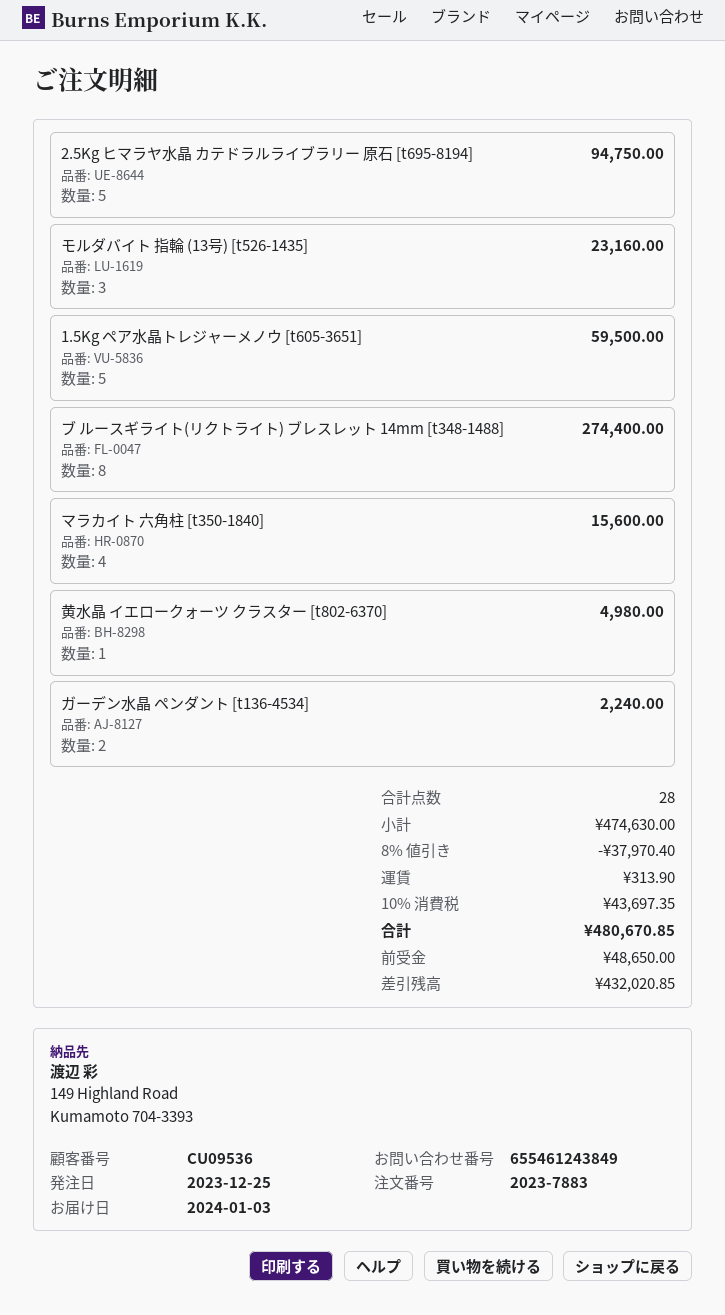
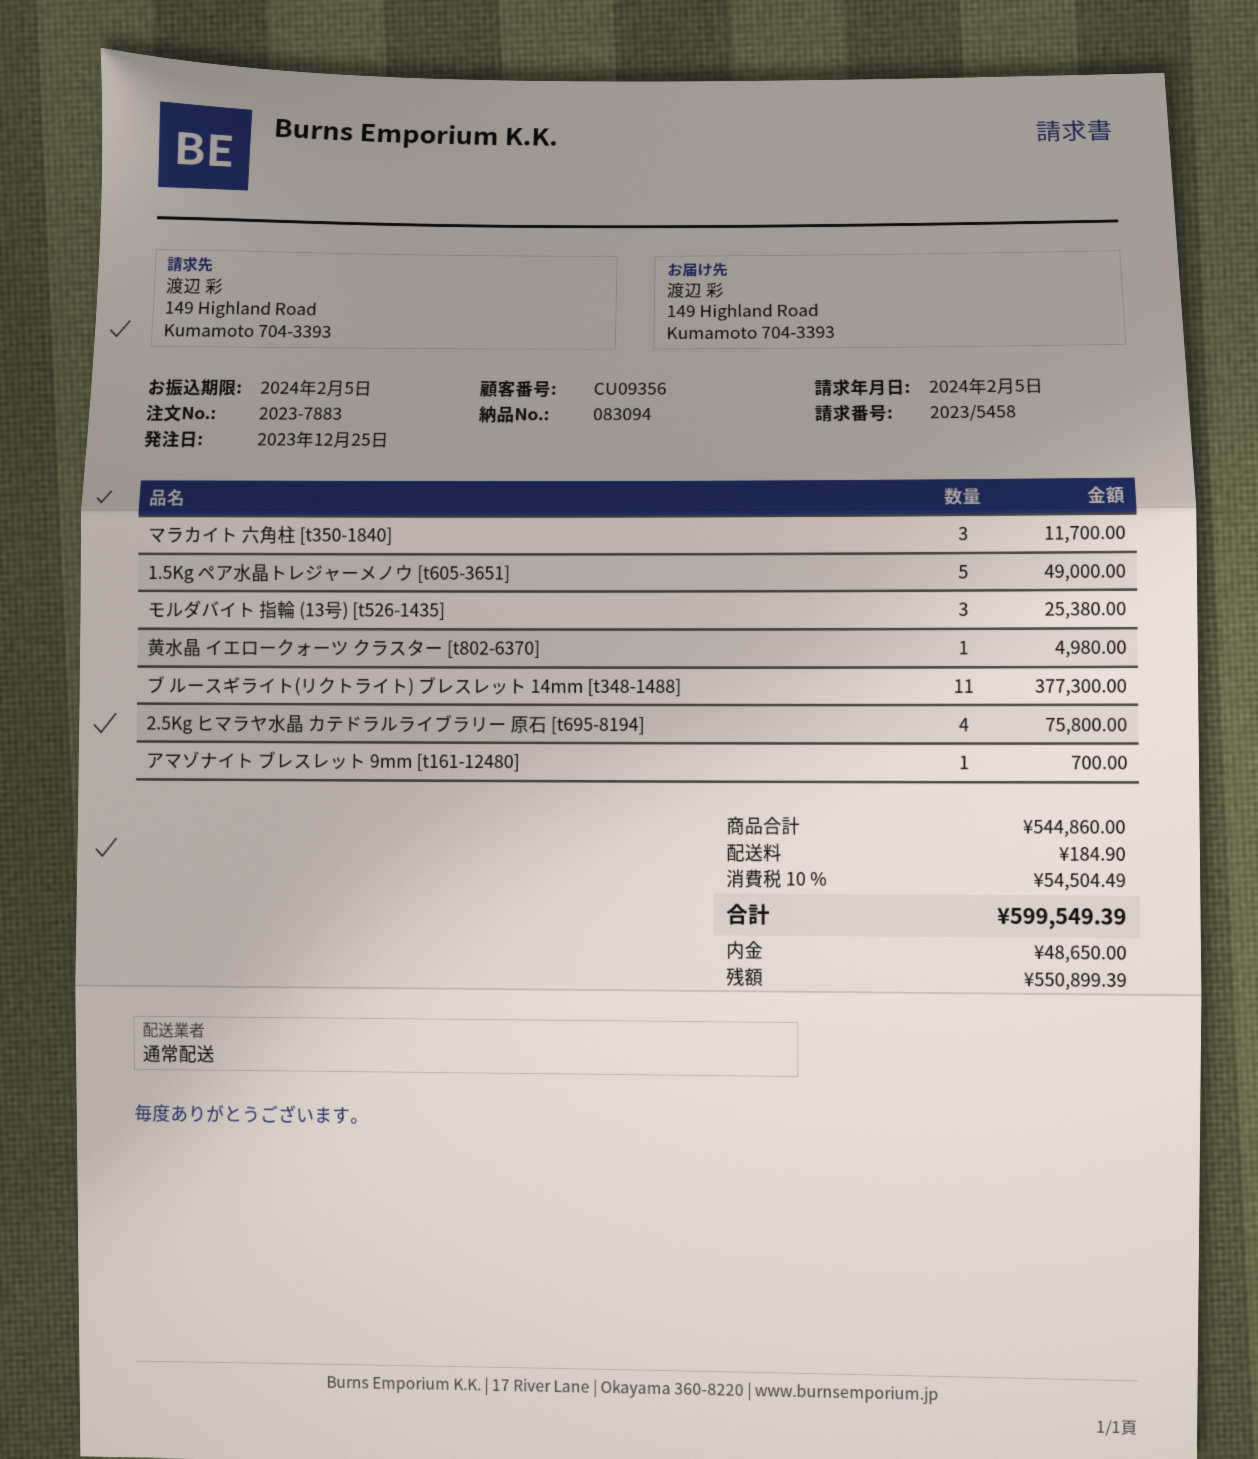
customer number: CU09536 -> CU09356
2.5Kg ヒマラヤ水晶 カテドラルライブラリー 原石 [t695-8194]: 5 for 94750.00 -> 4 for 75800.00
モルダバイト 指輪 (13号) [t526-1435]: 3 for 23160.00 -> 3 for 25380.00
1.5Kg ペア水晶トレジャーメノウ [t605-3651]: 5 for 59500.00 -> 5 for 49000.00
ブ ルースギライト(リクトライト) ブレスレット 14mm [t348-1488]: 8 for 274400.00 -> 11 for 377300.00
マラカイト 六角柱 [t350-1840]: 4 for 15600.00 -> 3 for 11700.00
ガーデン水晶 ペンダント [t136-4534]: 2 for 2240.00 -> none
アマゾナイト ブレスレット 9mm [t161-12480]: none -> 1 for 700.00
subtotal: 474630.00 -> 544860.00
discount: 8% = 37970.40 -> none
shipping: 313.90 -> 184.90
tax: 10% = 43697.35 -> 10% = 54504.49
total: 480670.85 -> 599549.39
balance: 432020.85 -> 550899.39

